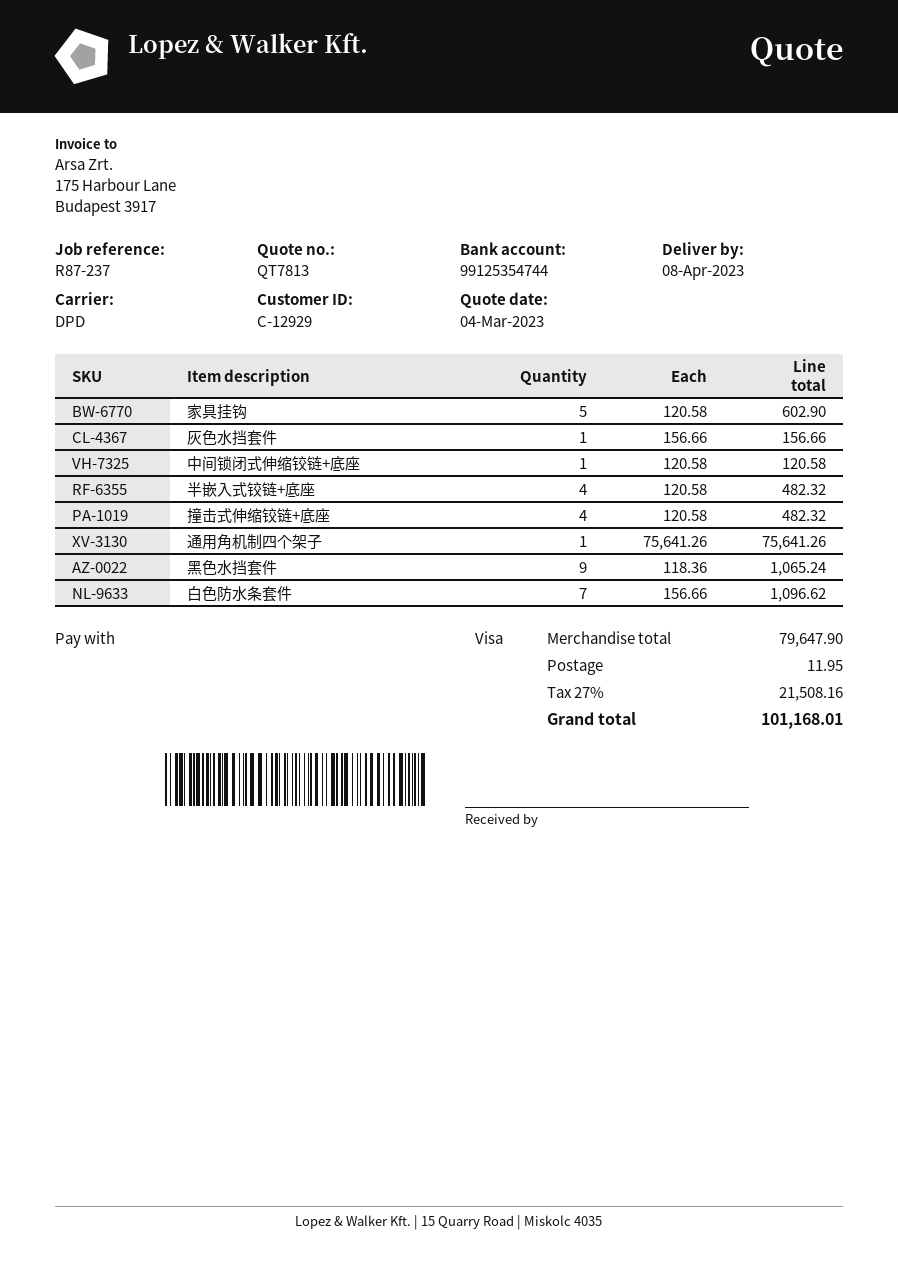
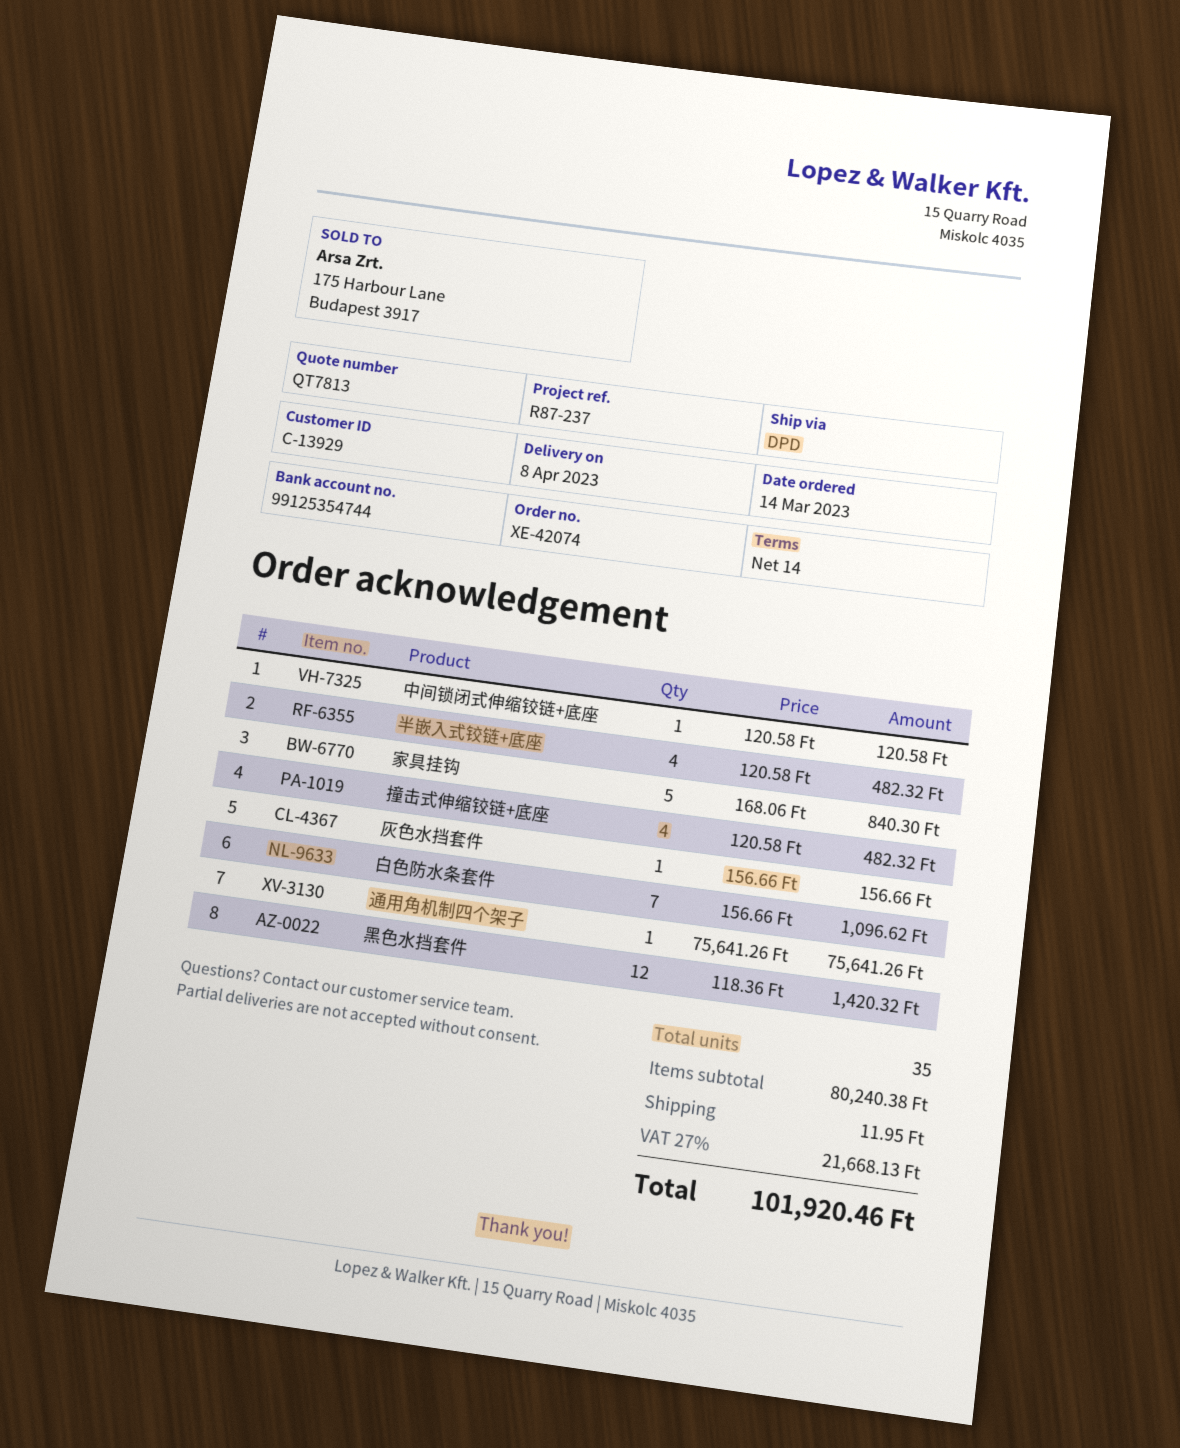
customer number: C-12929 -> C-13929
家具挂钩: 5 x 120.58 = 602.90 -> 5 x 168.06 = 840.30
黑色水挡套件: 9 x 118.36 = 1065.24 -> 12 x 118.36 = 1420.32
subtotal: 79647.90 -> 80240.38
tax: 27% = 21508.16 -> 27% = 21668.13
total: 101168.01 -> 101920.46

